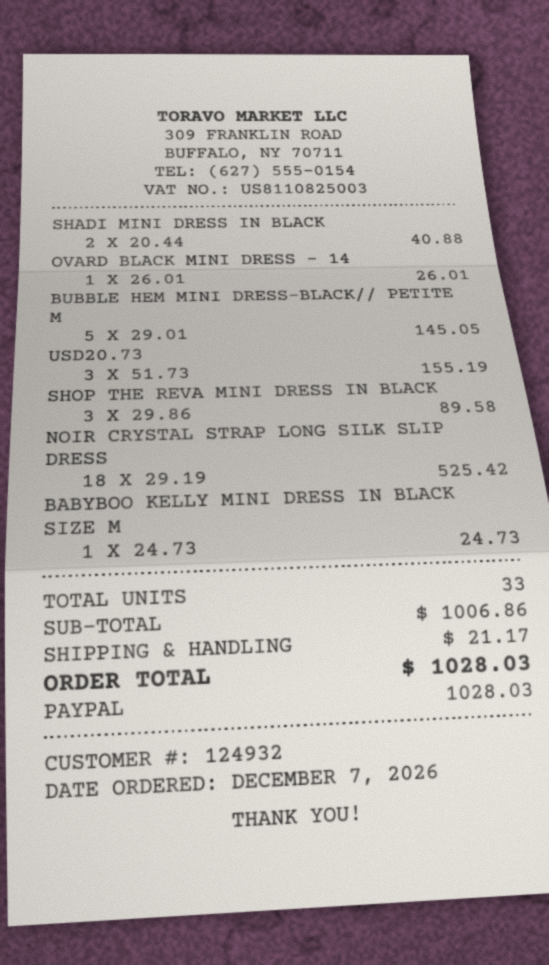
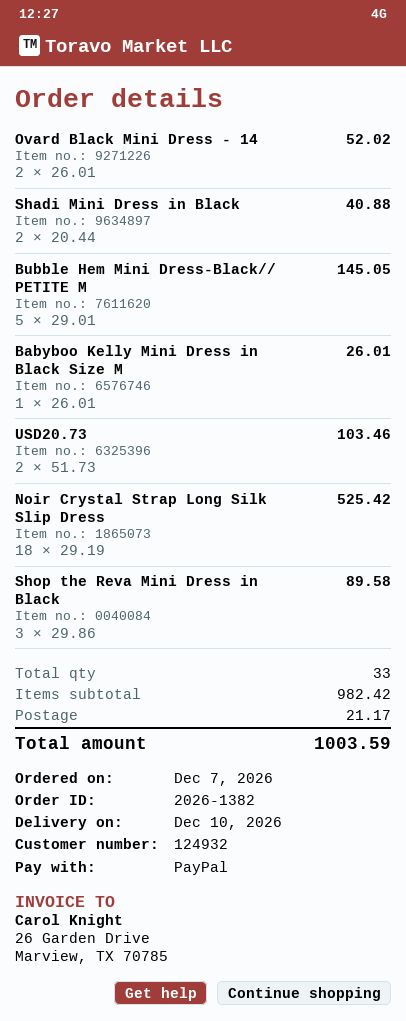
OVARD BLACK MINI DRESS - 14: 1 x 26.01 = 26.01 -> 2 x 26.01 = 52.02
USD20.73: 3 x 51.73 = 155.19 -> 2 x 51.73 = 103.46
BABYBOO KELLY MINI DRESS IN BLACK SIZE M: 1 x 24.73 = 24.73 -> 1 x 26.01 = 26.01
subtotal: 1006.86 -> 982.42
total: 1028.03 -> 1003.59

